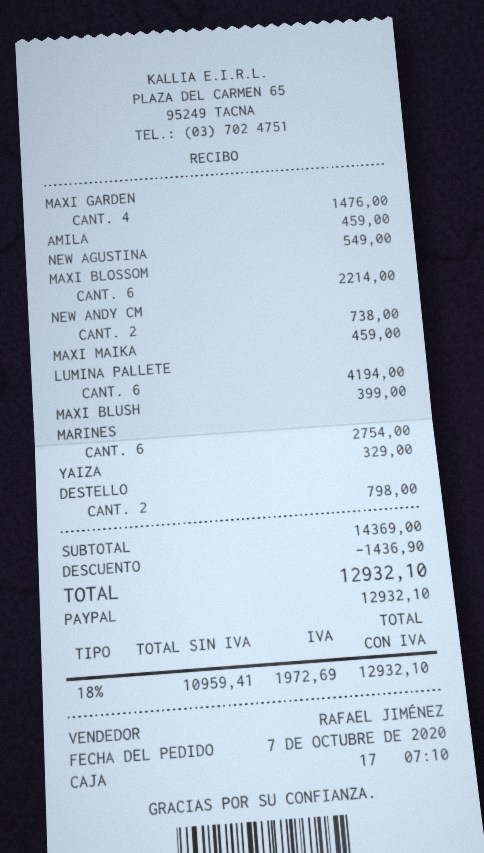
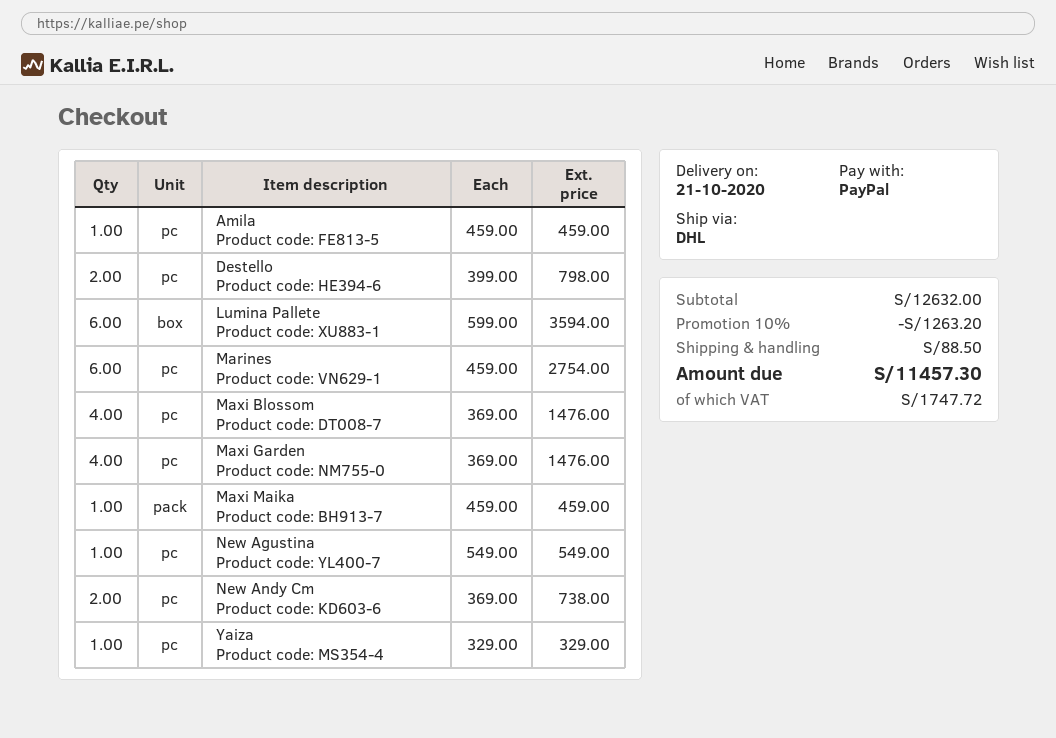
MAXI BLOSSOM: 6 for 2214.00 -> 4 for 1476.00
LUMINA PALLETE: 6 for 4194.00 -> 6 for 3594.00
MAXI BLUSH: 1 for 399.00 -> none
subtotal: 14369.00 -> 12632.00
discount: 1436.90 -> 1263.20
shipping: none -> 88.50
tax: 1972.69 -> 1747.72
total: 12932.10 -> 11457.30

